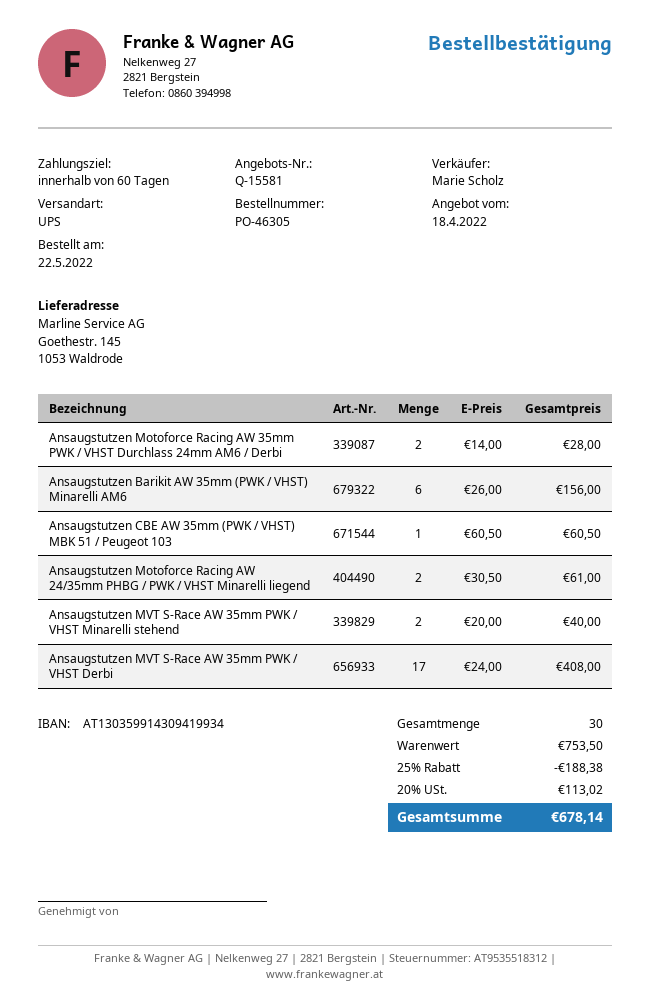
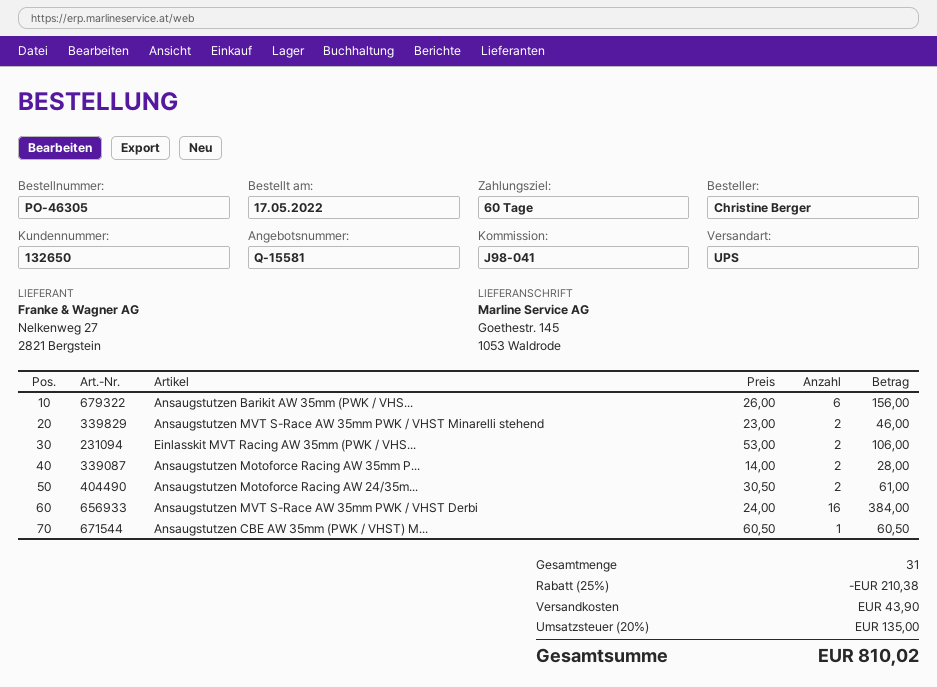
order date: 2022-05-22 -> 2022-05-17
Ansaugstutzen MVT S-Race AW 35mm PWK / VHST Minarelli stehend: 2 x 20.00 = 40.00 -> 2 x 23.00 = 46.00
Ansaugstutzen MVT S-Race AW 35mm PWK / VHST Derbi: 17 x 24.00 = 408.00 -> 16 x 24.00 = 384.00
Einlasskit MVT Racing AW 35mm (PWK / VHS...: none -> 2 x 53.00 = 106.00
total quantity: 30 -> 31
discount: 25% = 188.38 -> 25% = 210.38
shipping: none -> 43.90
tax: 20% = 113.02 -> 20% = 135.00
total: 678.14 -> 810.02

